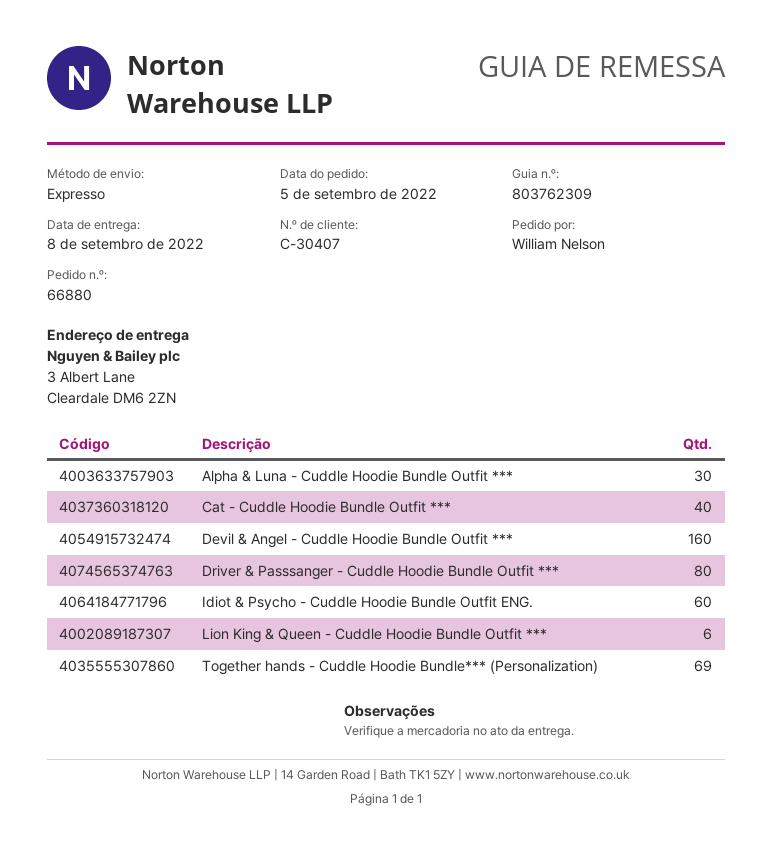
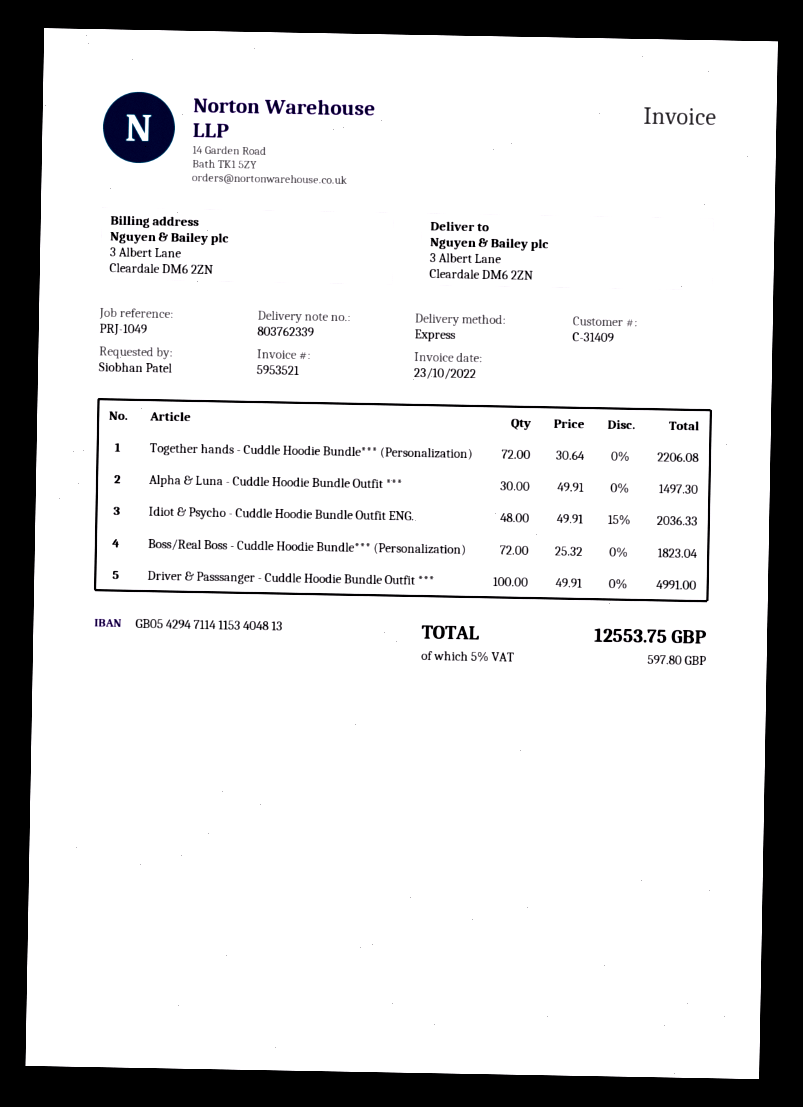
delivery note number: 803762309 -> 803762339
customer number: C-30407 -> C-31409
ordered by: William Nelson -> Siobhan Patel
Cat - Cuddle Hoodie Bundle Outfit ***: 40 -> none
Devil & Angel - Cuddle Hoodie Bundle Outfit ***: 160 -> none
Driver & Passsanger - Cuddle Hoodie Bundle Outfit ***: 80 -> 100
Idiot & Psycho - Cuddle Hoodie Bundle Outfit ENG.: 60 -> 48
Lion King & Queen - Cuddle Hoodie Bundle Outfit ***: 6 -> none
Together hands - Cuddle Hoodie Bundle*** (Personalization): 69 -> 72
Boss/Real Boss - Cuddle Hoodie Bundle*** (Personalization): none -> 72

